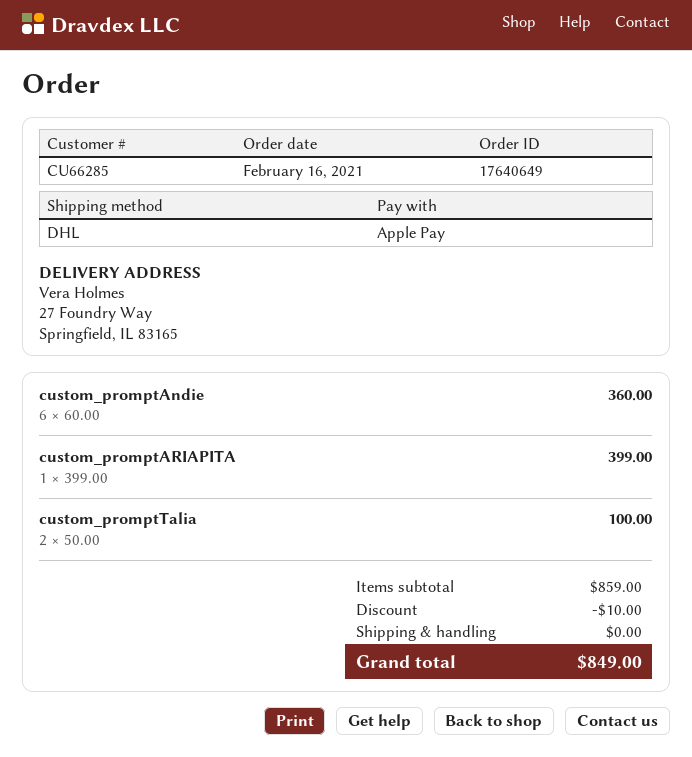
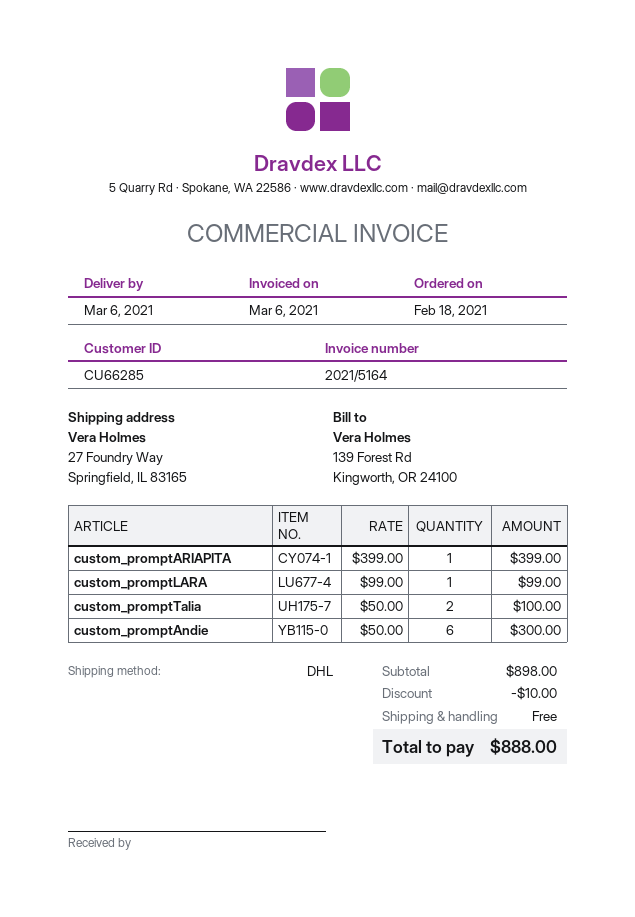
order date: 2021-02-16 -> 2021-02-18
custom_promptAndie: 6 x 60.00 = 360.00 -> 6 x 50.00 = 300.00
custom_promptLARA: none -> 1 x 99.00 = 99.00
subtotal: 859.00 -> 898.00
total: 849.00 -> 888.00

